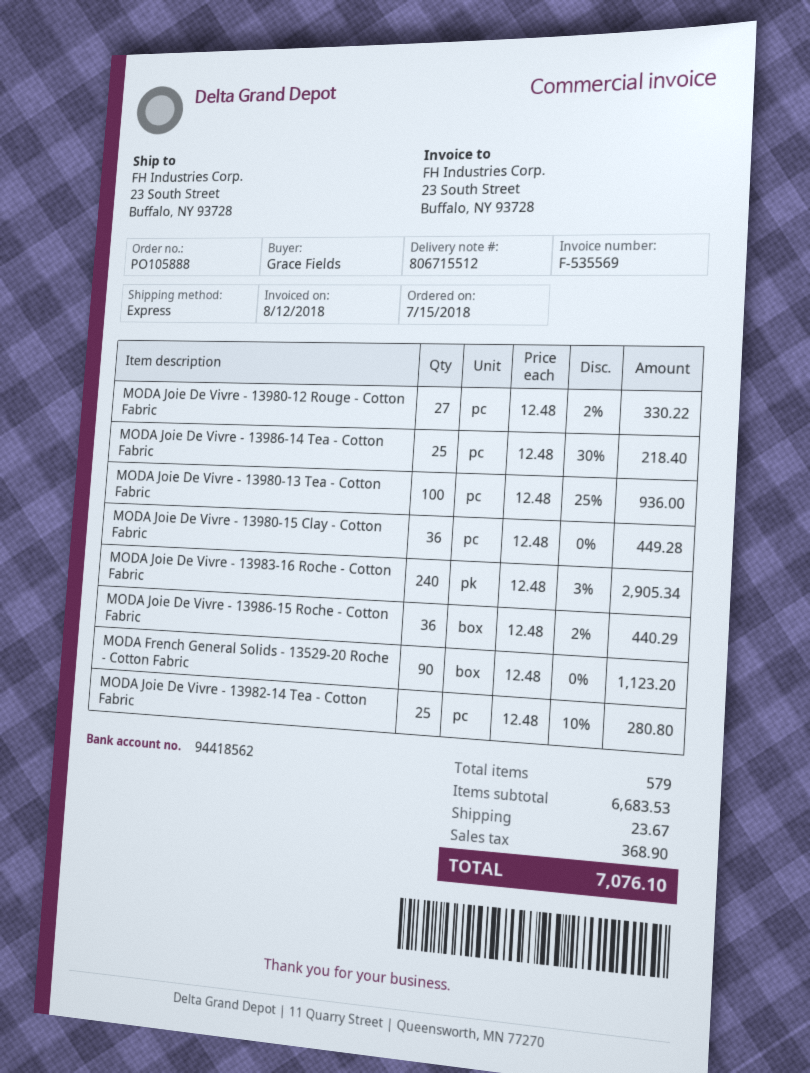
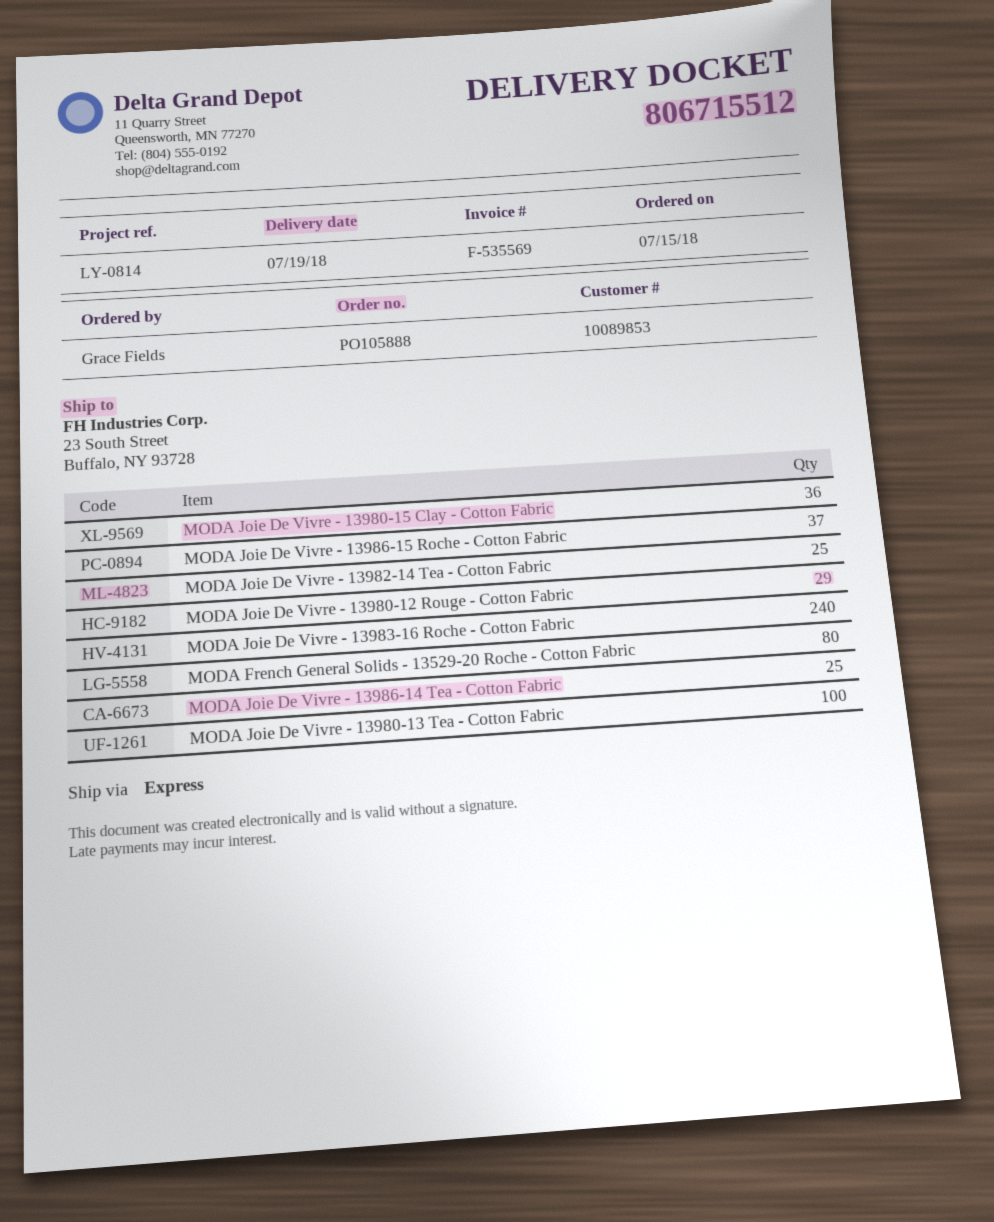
MODA Joie De Vivre - 13980-12 Rouge - Cotton Fabric: 27 -> 29
MODA Joie De Vivre - 13986-15 Roche - Cotton Fabric: 36 -> 37
MODA French General Solids - 13529-20 Roche - Cotton Fabric: 90 -> 80

